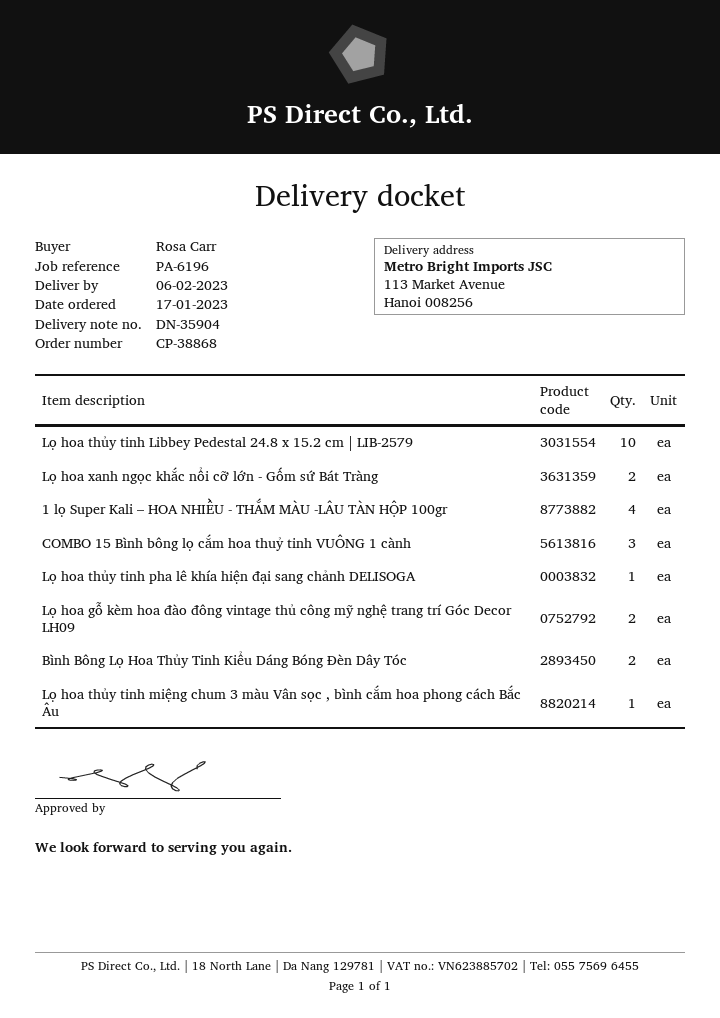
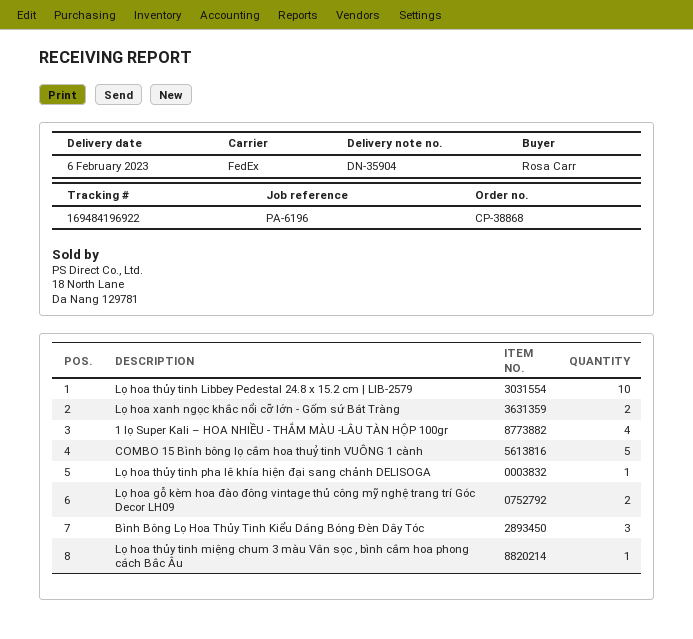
COMBO 15 Bình bông lọ cắm hoa thuỷ tinh VUÔNG 1 cành: 3 -> 5
Bình Bông Lọ Hoa Thủy Tinh Kiểu Dáng Bóng Đèn Dây Tóc: 2 -> 3

